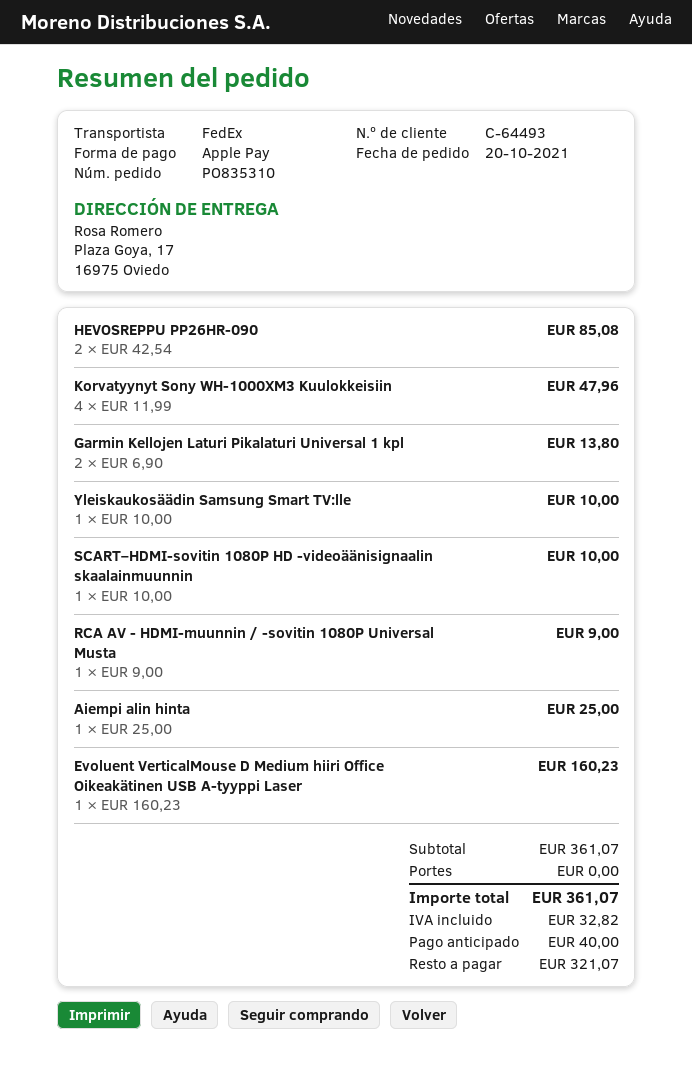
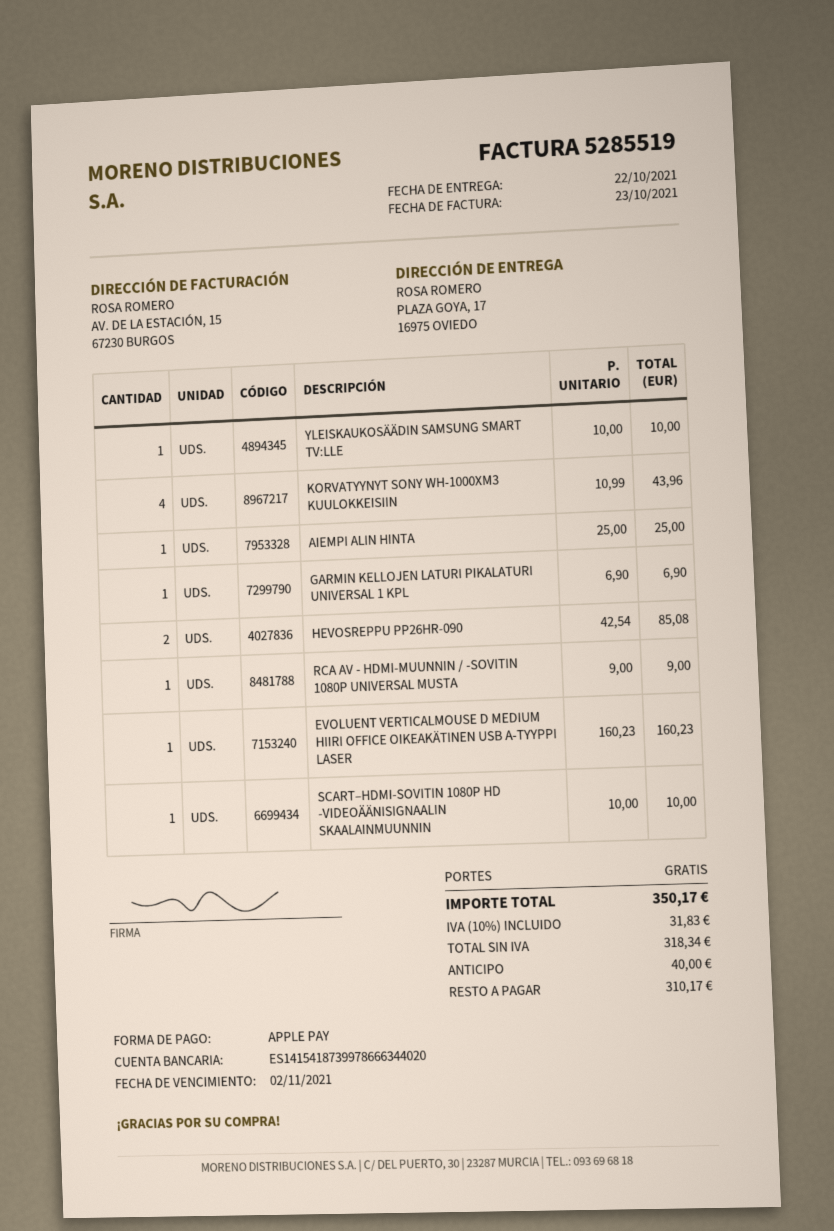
Korvatyynyt Sony WH-1000XM3 Kuulokkeisiin: 4 x 11.99 = 47.96 -> 4 x 10.99 = 43.96
Garmin Kellojen Laturi Pikalaturi Universal 1 kpl: 2 x 6.90 = 13.80 -> 1 x 6.90 = 6.90
tax: 32.82 -> 31.83
total: 361.07 -> 350.17
balance: 321.07 -> 310.17

